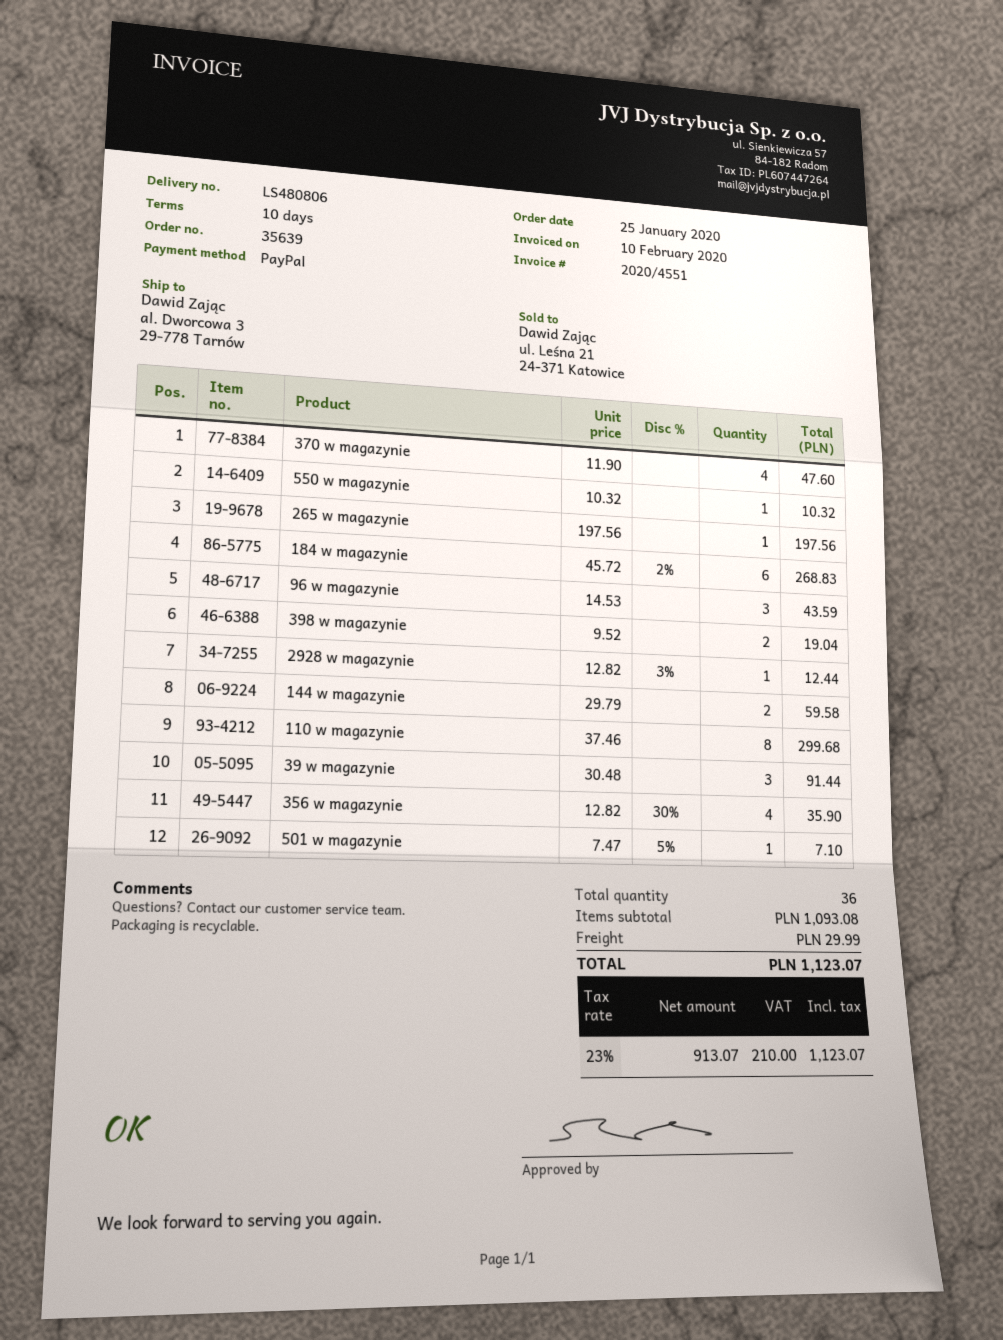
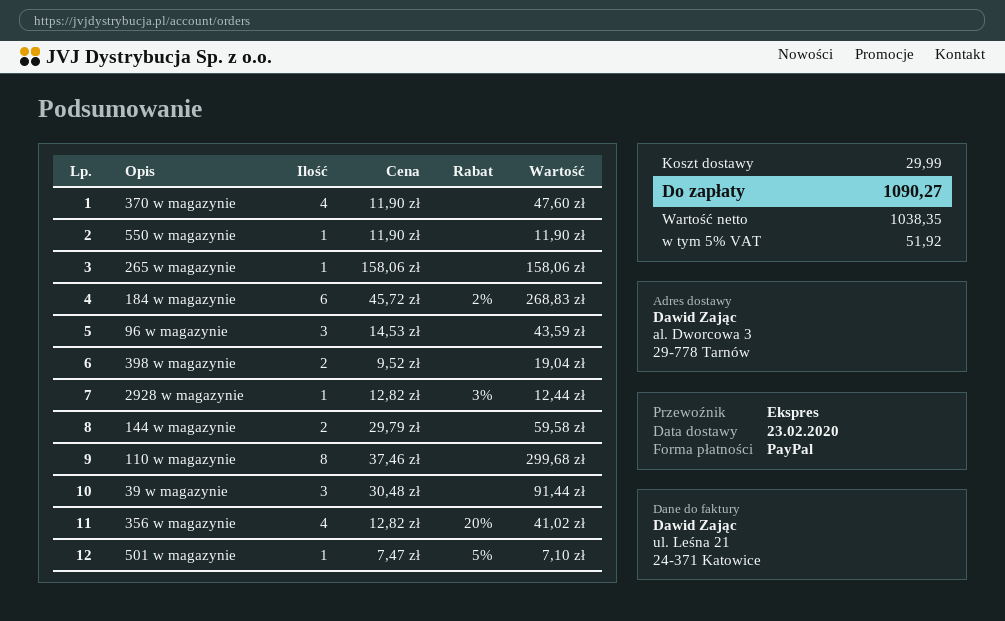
550 w magazynie: 1 x 10.32 = 10.32 -> 1 x 11.90 = 11.90
265 w magazynie: 1 x 197.56 = 197.56 -> 1 x 158.06 = 158.06
356 w magazynie: 4 x 12.82 - 30% = 35.90 -> 4 x 12.82 - 20% = 41.02
net: 913.07 -> 1038.35
tax: 23% = 210.00 -> 5% = 51.92
total: 1123.07 -> 1090.27

